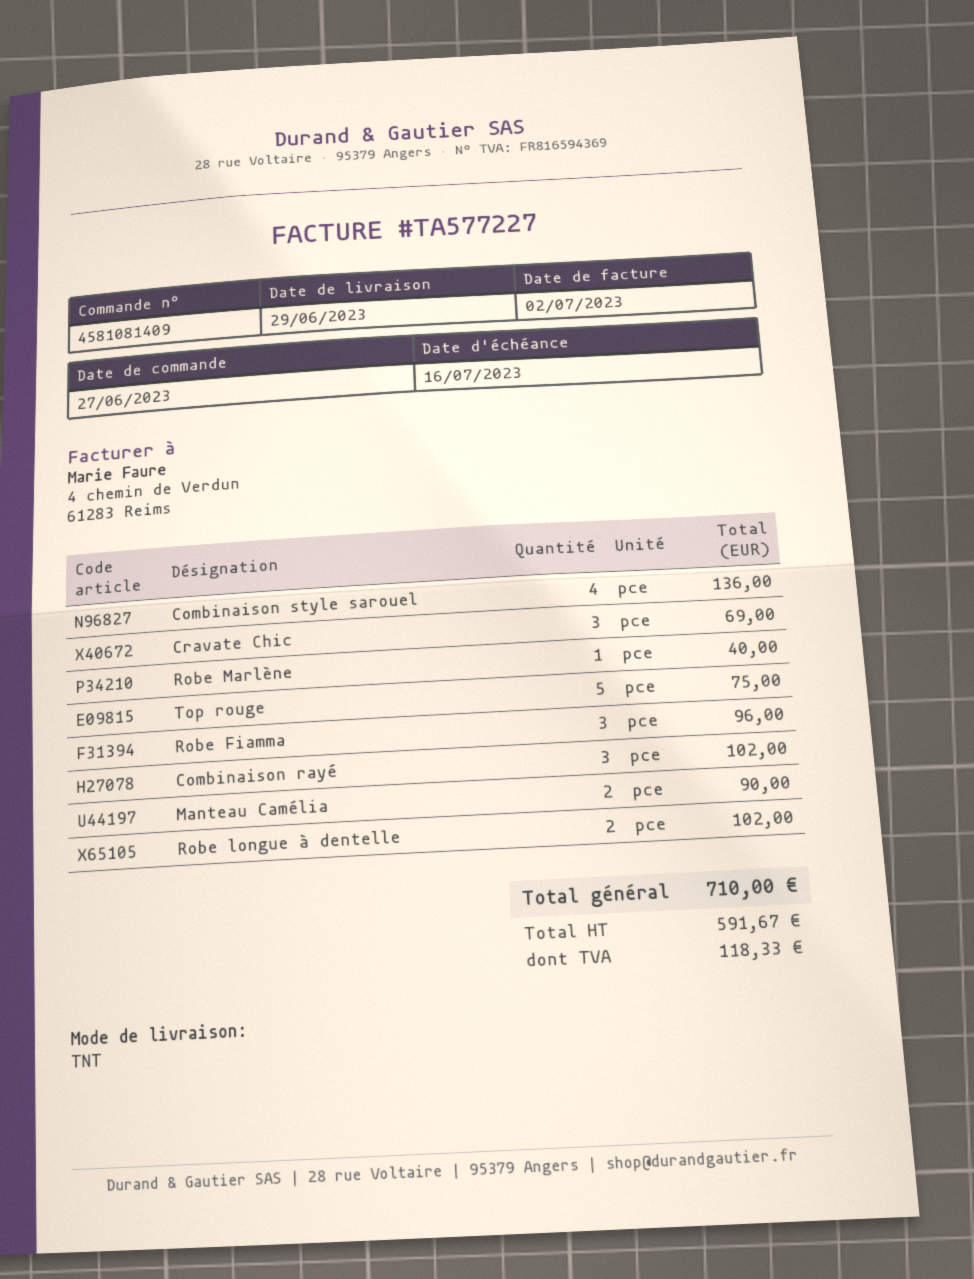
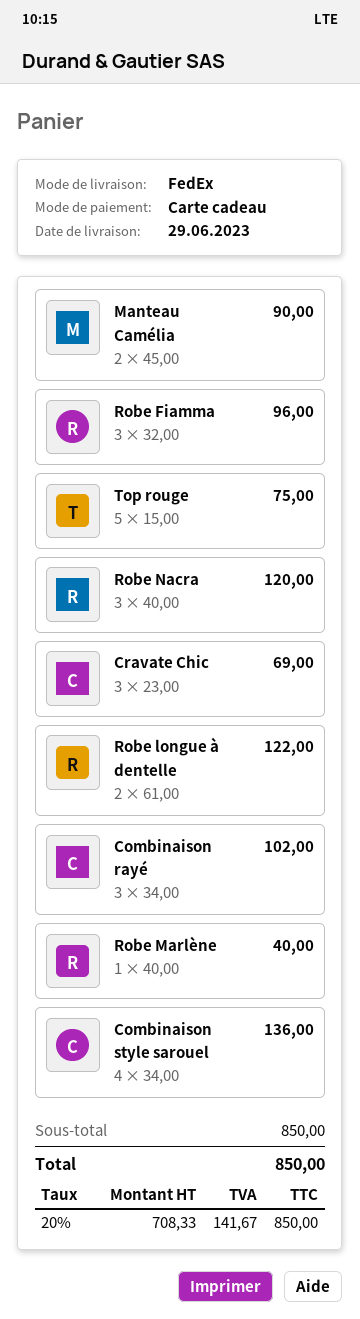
shipping method: TNT -> FedEx
Robe longue à dentelle: 2 for 102.00 -> 2 for 122.00
Robe Nacra: none -> 3 for 120.00
net: 591.67 -> 708.33
tax: 118.33 -> 141.67
total: 710.00 -> 850.00

